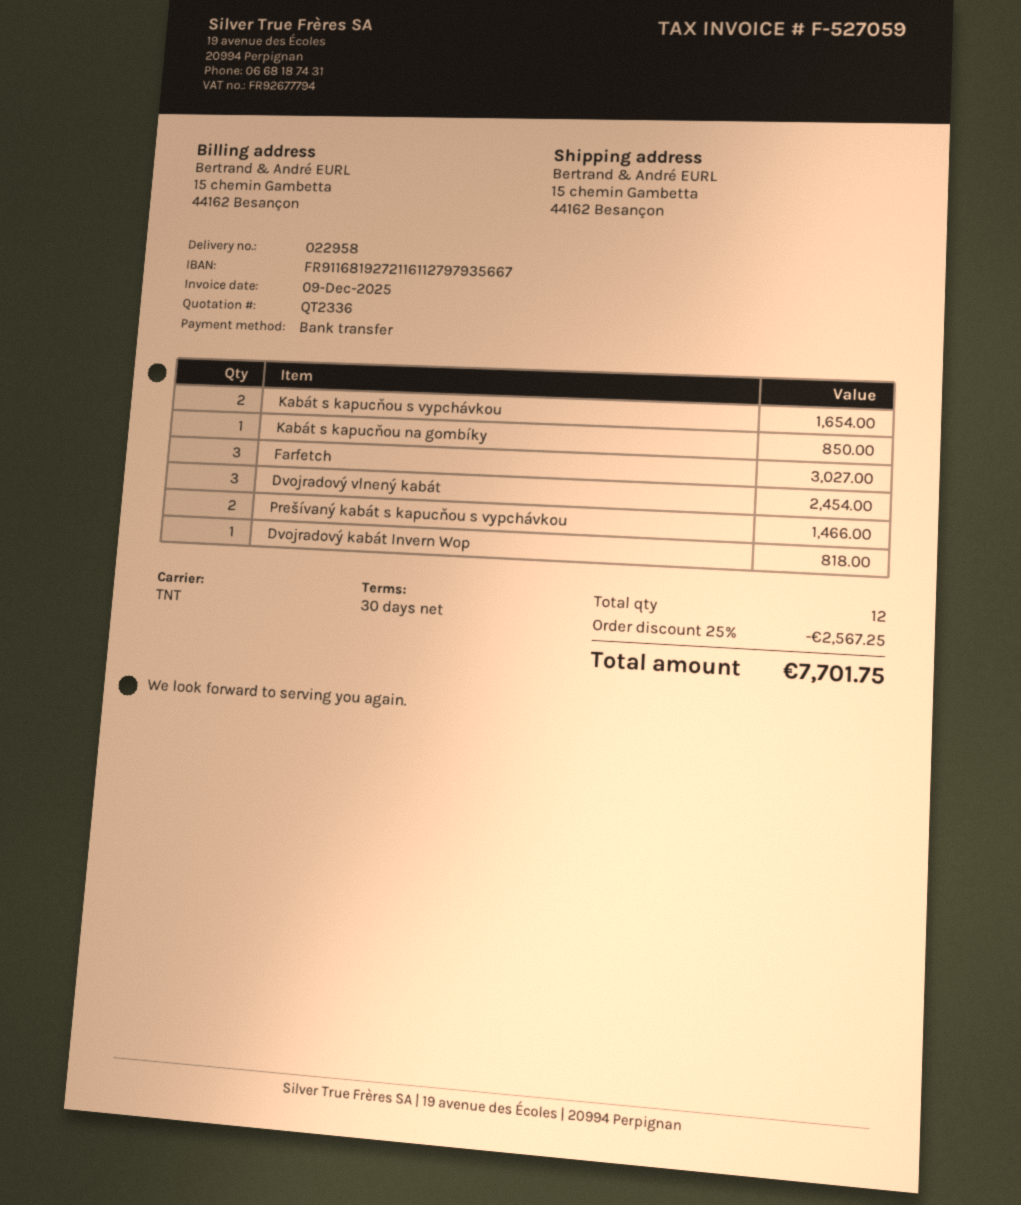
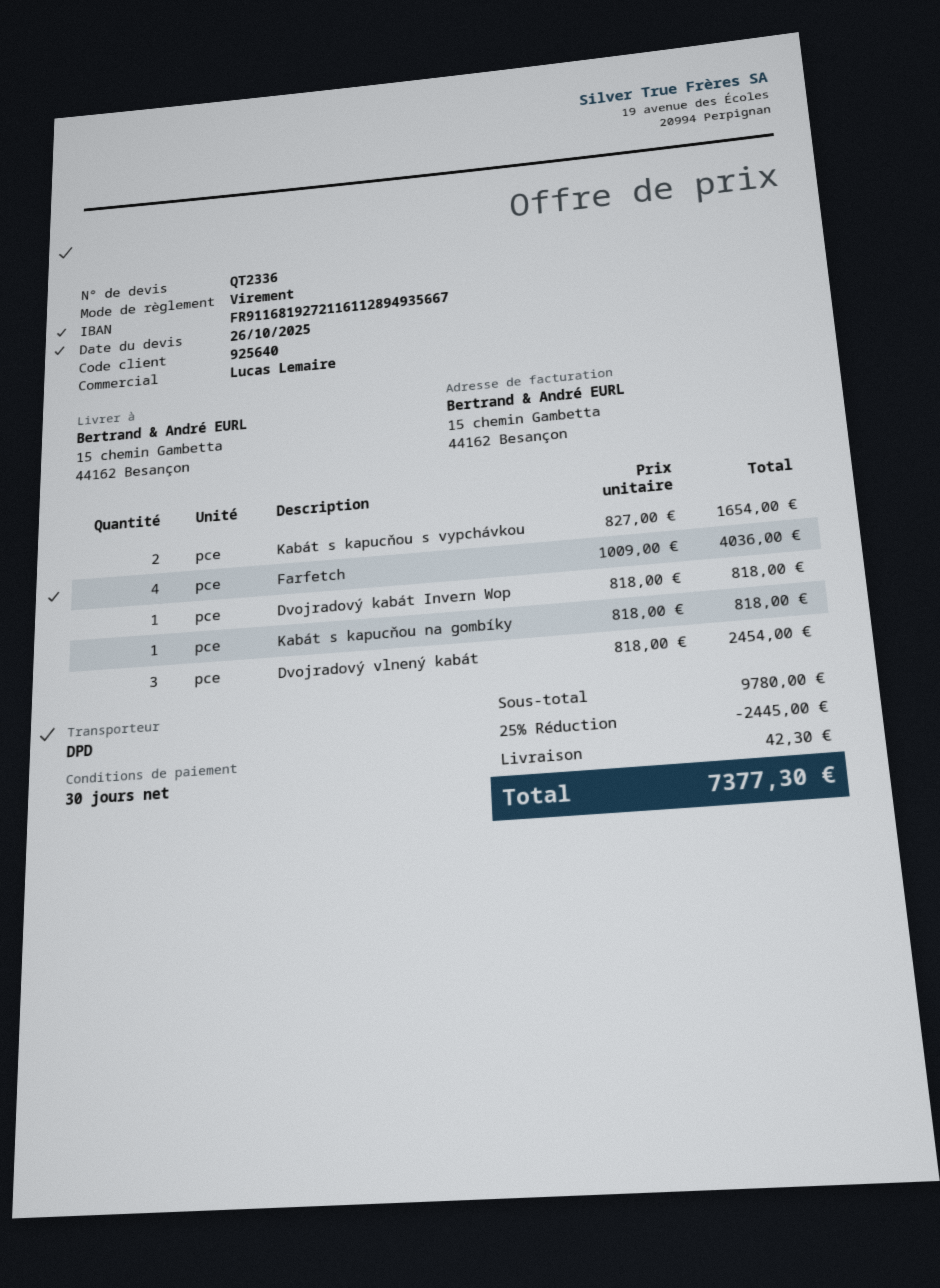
bank account: FR9116819272116112797935667 -> FR9116819272116112894935667
shipping method: TNT -> DPD
Kabát s kapucňou na gombíky: 1 for 850.00 -> 1 for 818.00
Farfetch: 3 for 3027.00 -> 4 for 4036.00
Prešívaný kabát s kapucňou s vypchávkou: 2 for 1466.00 -> none
discount: 25% = 2567.25 -> 25% = 2445.00
shipping: none -> 42.30
total: 7701.75 -> 7377.30

